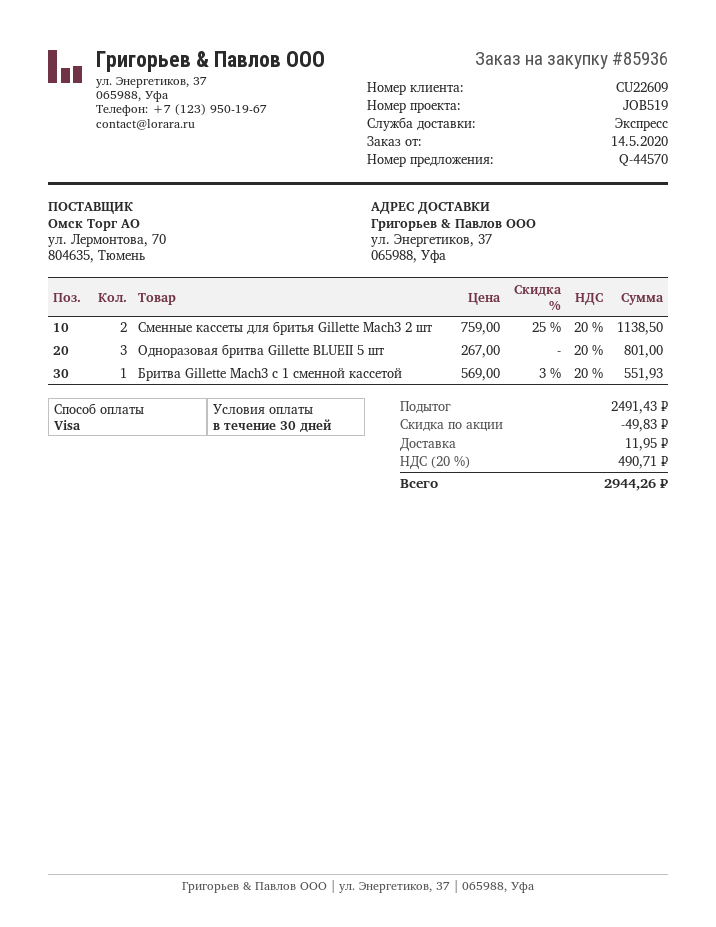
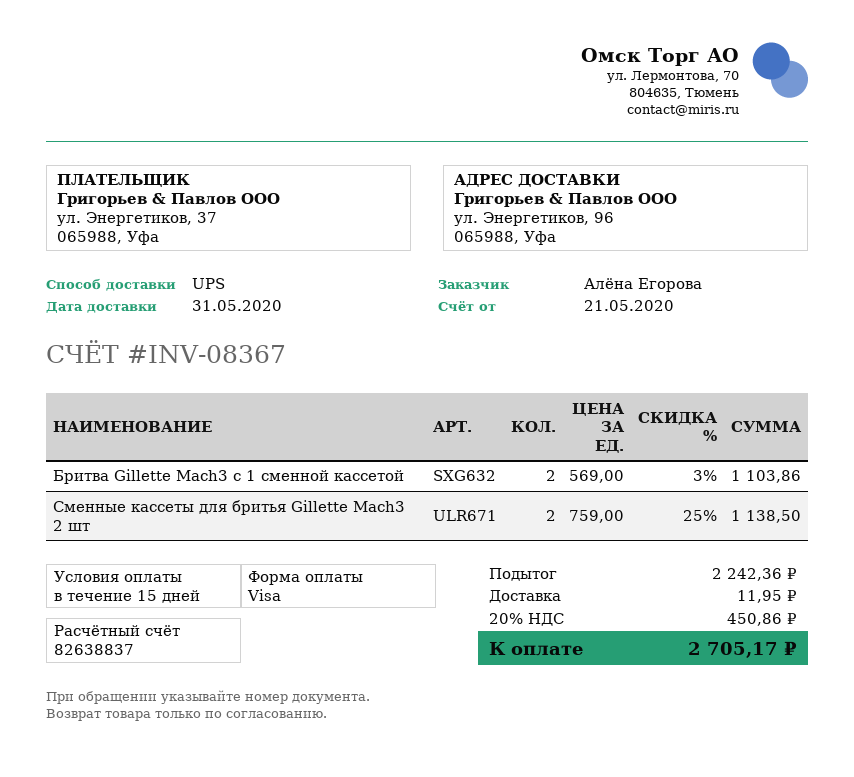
payment terms: 30 days -> 15 days
shipping method: express -> UPS
ship to: ул. Энергетиков, 37, 065988, Уфа -> ул. Энергетиков, 96, 065988, Уфа
Одноразовая бритва Gillette BLUEII 5 шт: 3 x 267.00 = 801.00 -> none
Бритва Gillette Mach3 с 1 сменной кассетой: 1 x 569.00 - 3% = 551.93 -> 2 x 569.00 - 3% = 1103.86
subtotal: 2491.43 -> 2242.36
discount: 49.83 -> none
tax: 20% = 490.71 -> 20% = 450.86
total: 2944.26 -> 2705.17

